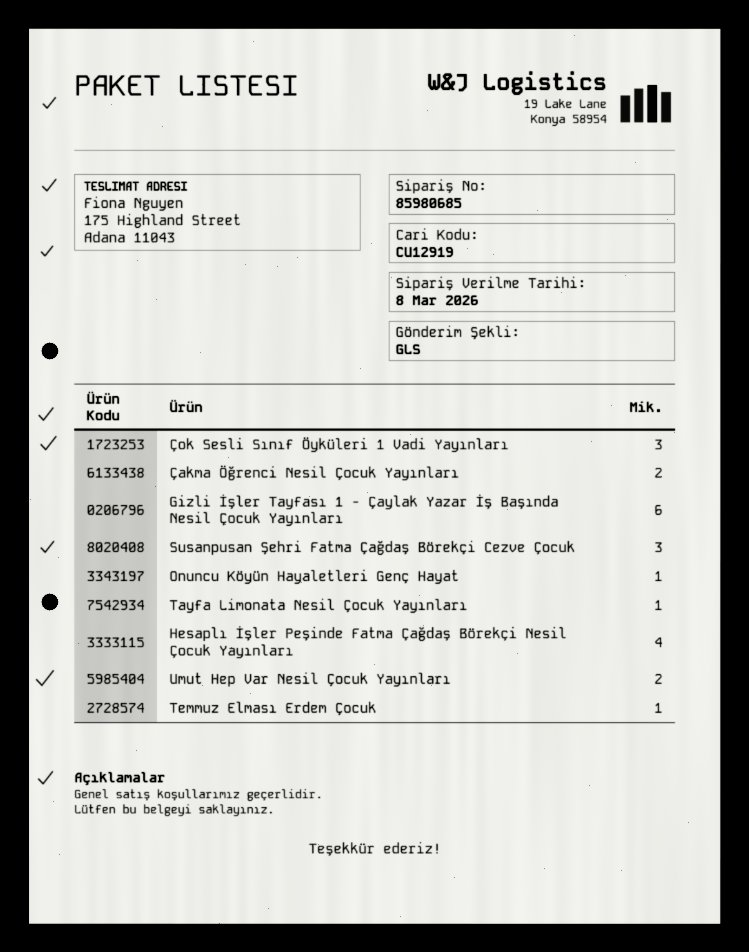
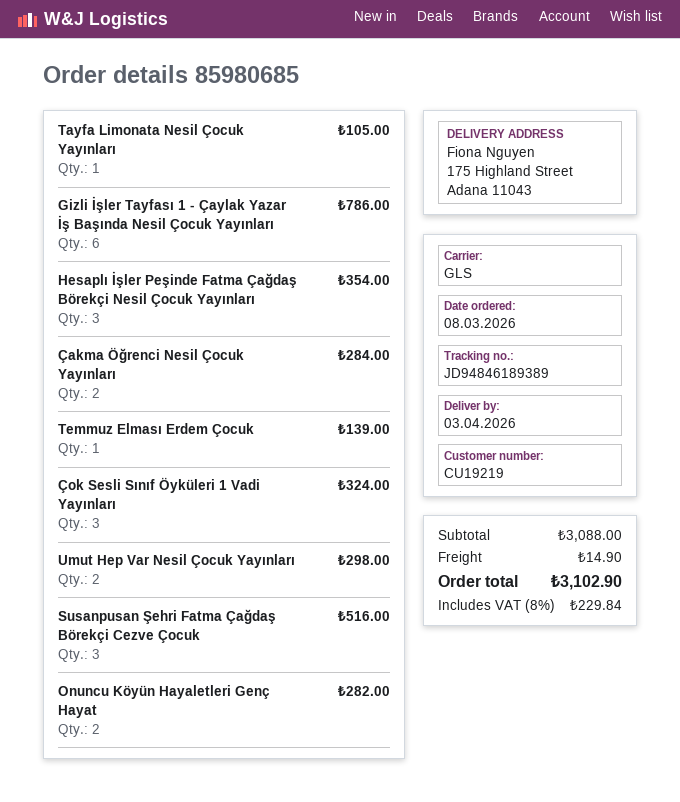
customer number: CU12919 -> CU19219
Onuncu Köyün Hayaletleri Genç Hayat: 1 -> 2
Hesaplı İşler Peşinde Fatma Çağdaş Börekçi Nesil Çocuk Yayınları: 4 -> 3

